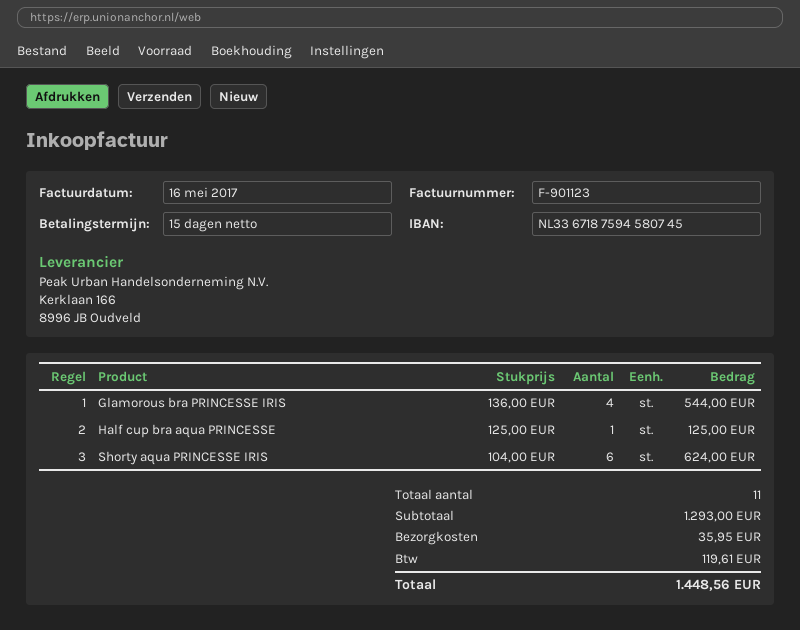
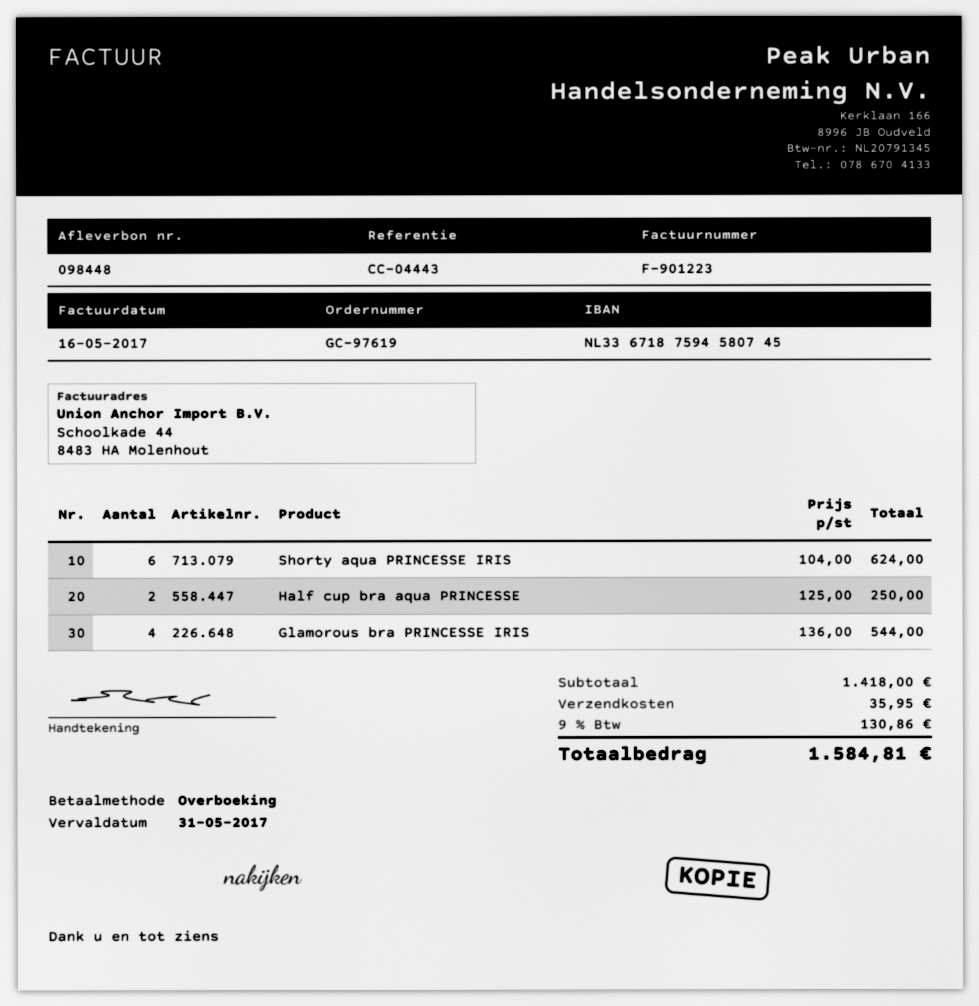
invoice number: F-901123 -> F-901223
Half cup bra aqua PRINCESSE: 1 x 125.00 = 125.00 -> 2 x 125.00 = 250.00
subtotal: 1293.00 -> 1418.00
tax: 119.61 -> 130.86
total: 1448.56 -> 1584.81

